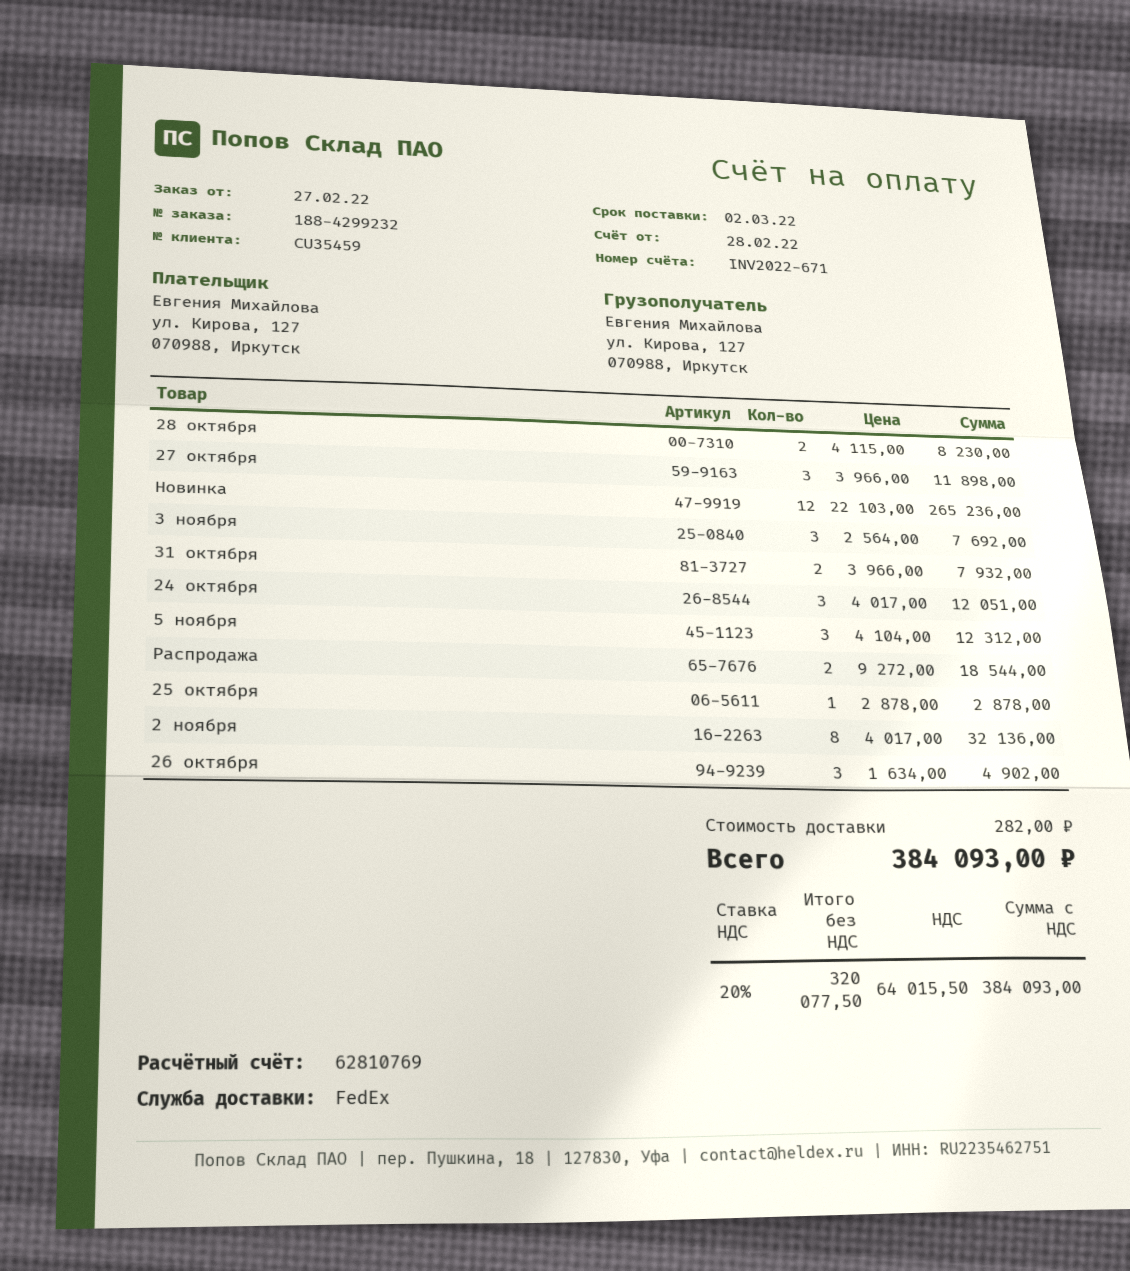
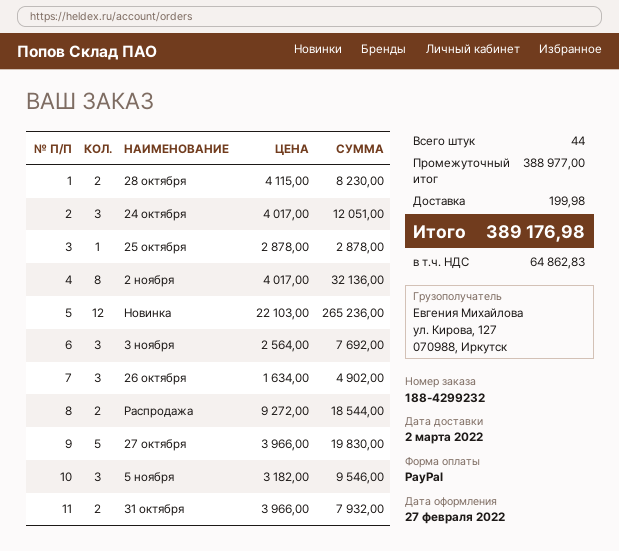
27 октября: 3 x 3966.00 = 11898.00 -> 5 x 3966.00 = 19830.00
5 ноября: 3 x 4104.00 = 12312.00 -> 3 x 3182.00 = 9546.00
shipping: 282.00 -> 199.98
tax: 64015.50 -> 64862.83
total: 384093.00 -> 389176.98

